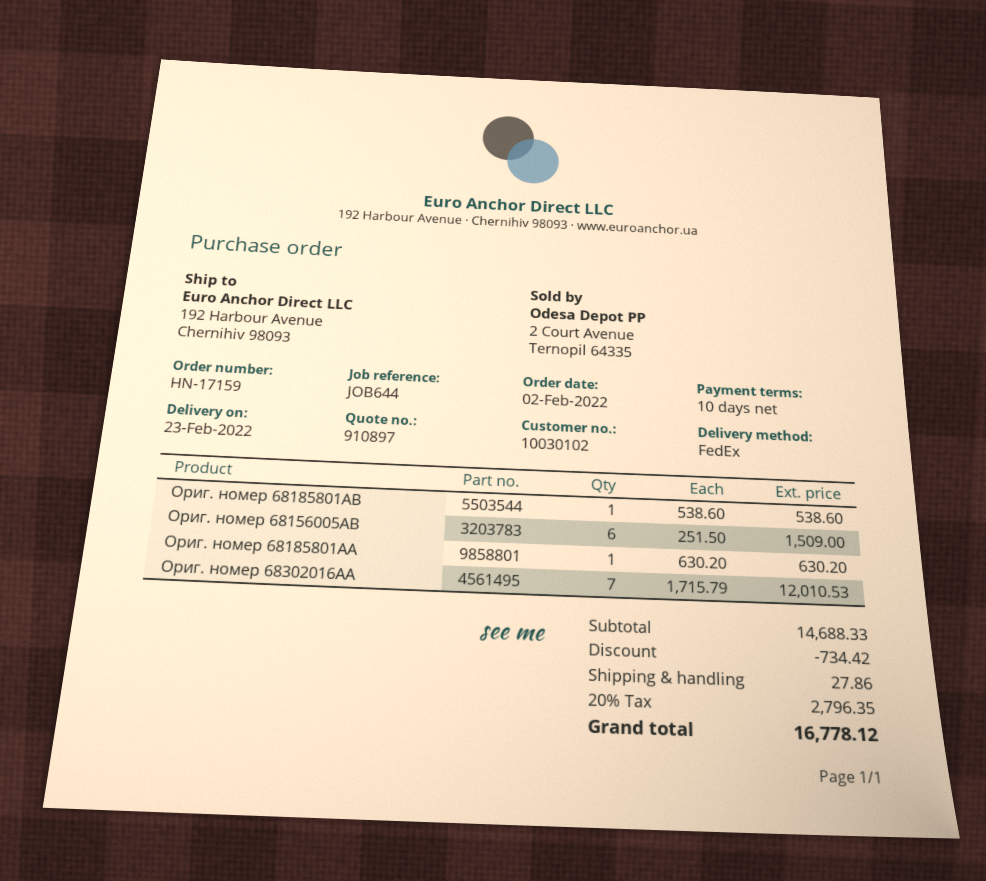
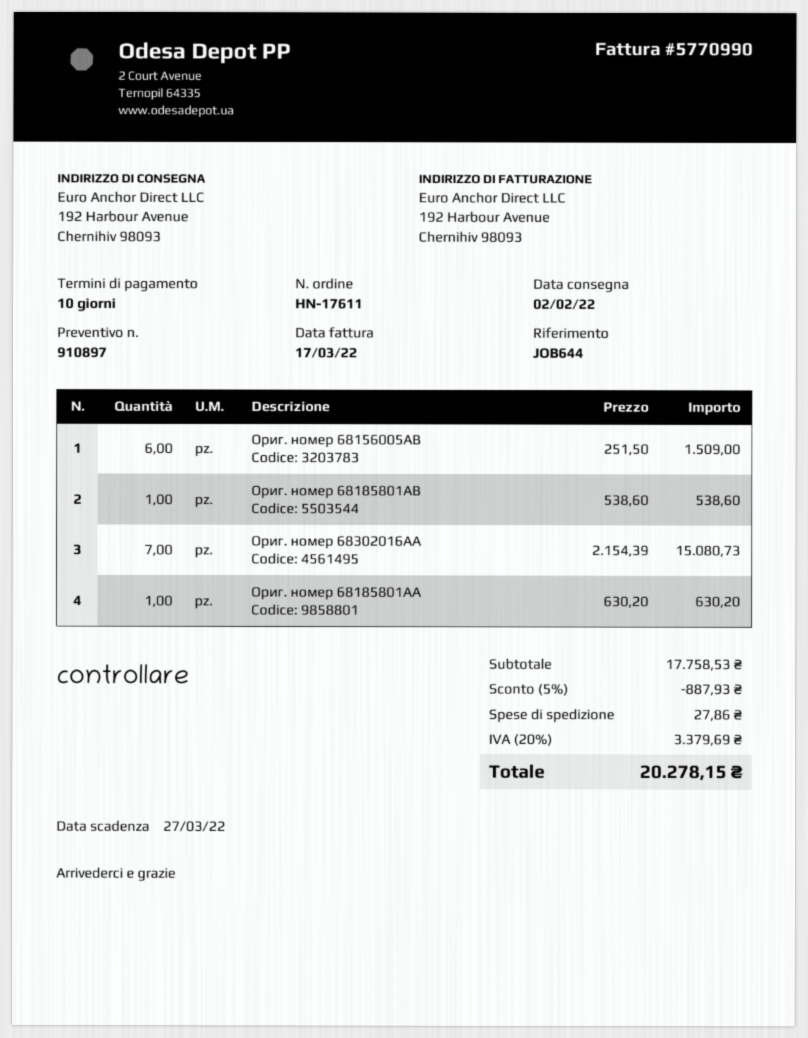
order number: HN-17159 -> HN-17611
delivery date: 2022-02-23 -> 2022-02-02
Ориг. номер 68302016AA: 7 x 1715.79 = 12010.53 -> 7 x 2154.39 = 15080.73
subtotal: 14688.33 -> 17758.53
discount: 734.42 -> 887.93
tax: 20% = 2796.35 -> 20% = 3379.69
total: 16778.12 -> 20278.15

